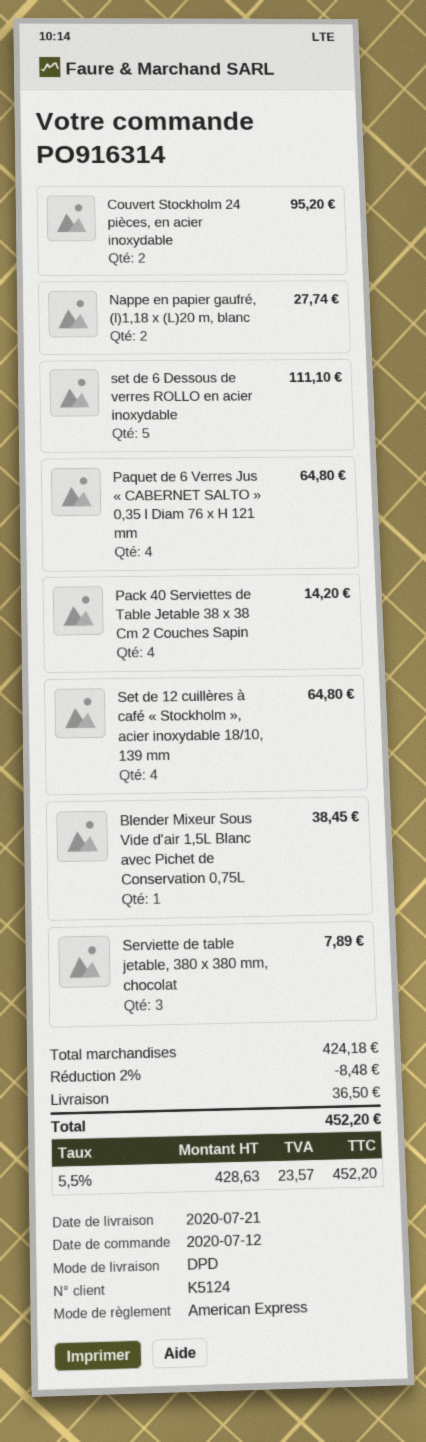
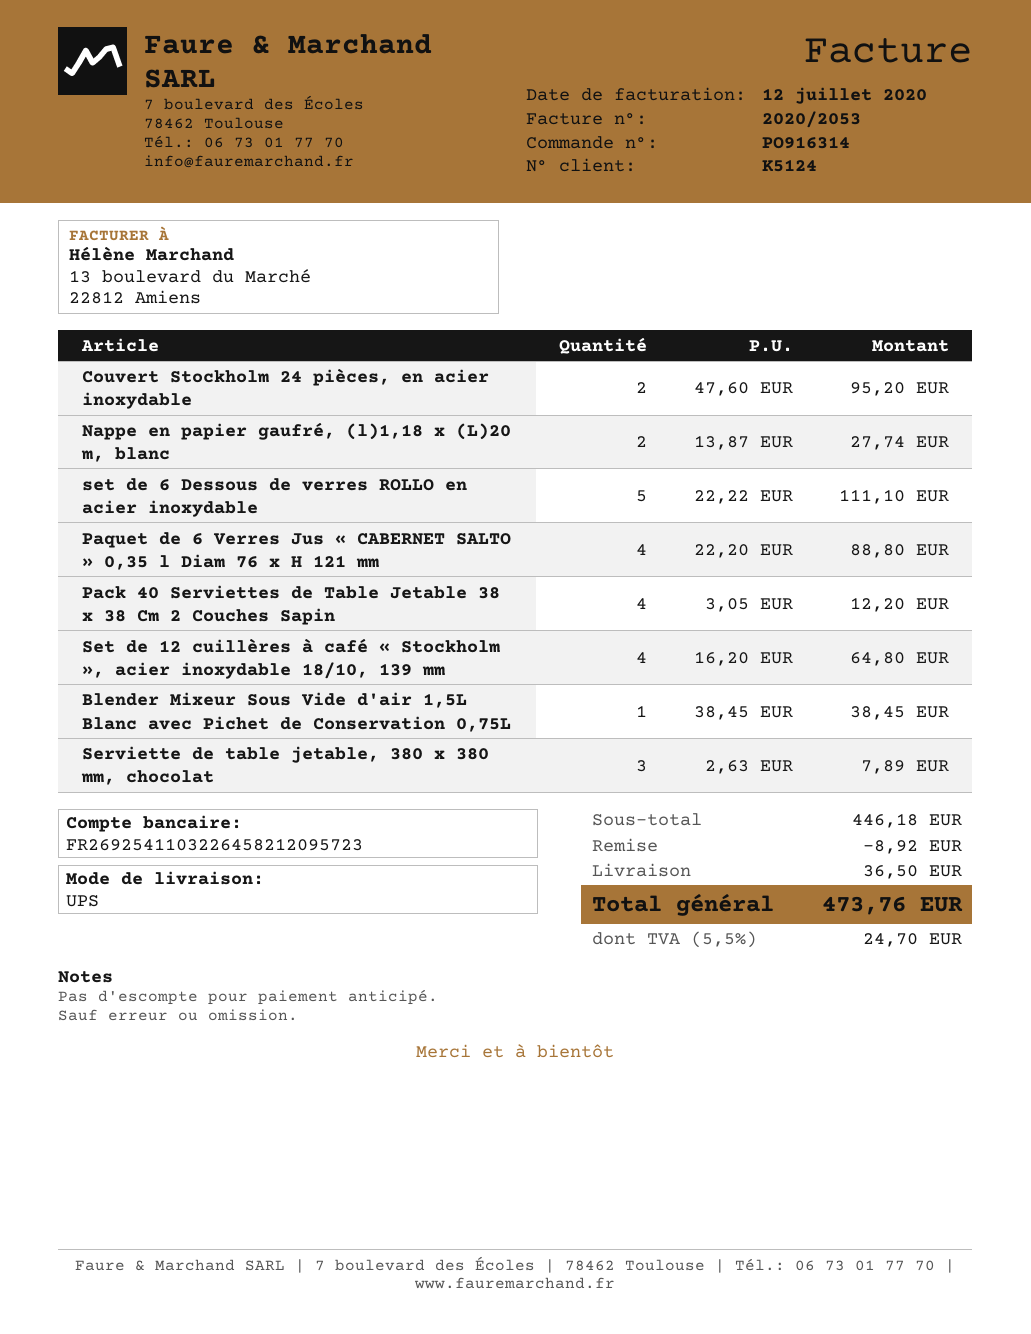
shipping method: DPD -> UPS
Paquet de 6 Verres Jus « CABERNET SALTO » 0,35 l Diam 76 x H 121 mm: 4 for 64.80 -> 4 for 88.80
Pack 40 Serviettes de Table Jetable 38 x 38 Cm 2 Couches Sapin: 4 for 14.20 -> 4 for 12.20
subtotal: 424.18 -> 446.18
discount: 8.48 -> 8.92
tax: 5.5% = 23.57 -> 5.5% = 24.70
total: 452.20 -> 473.76

